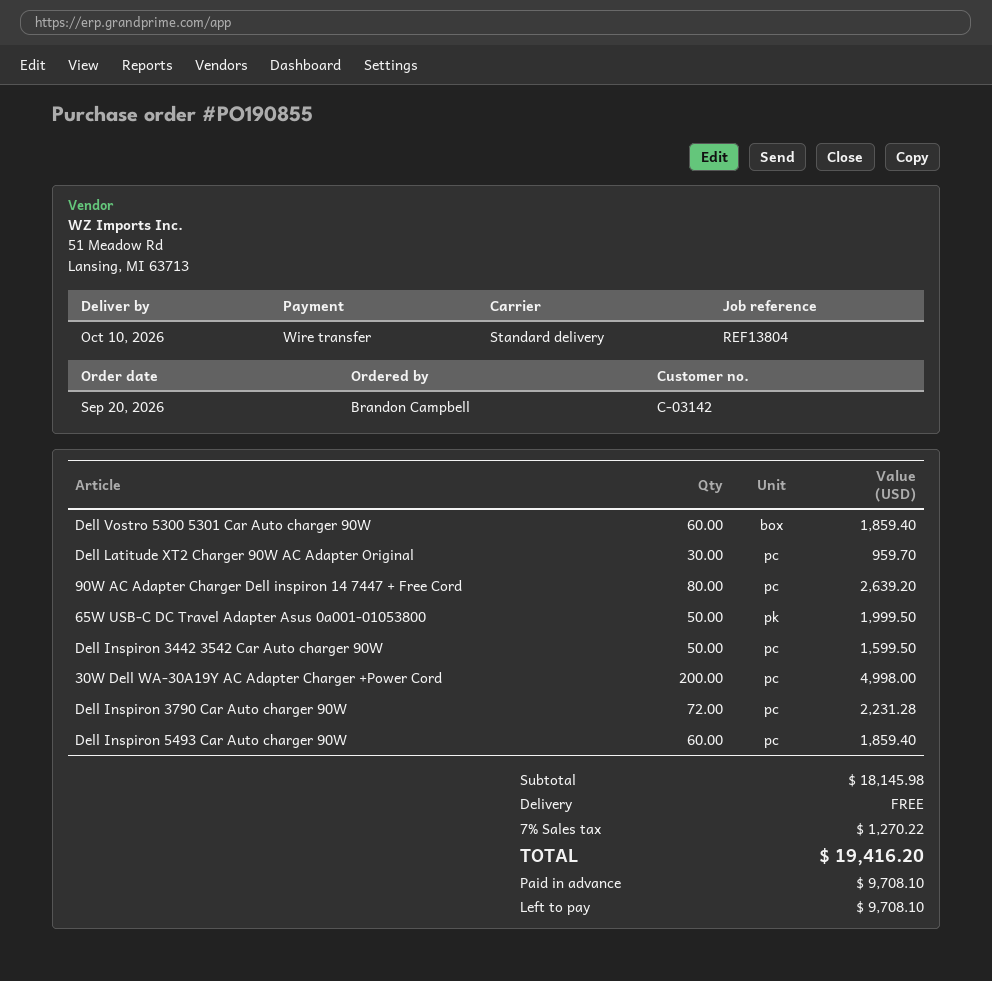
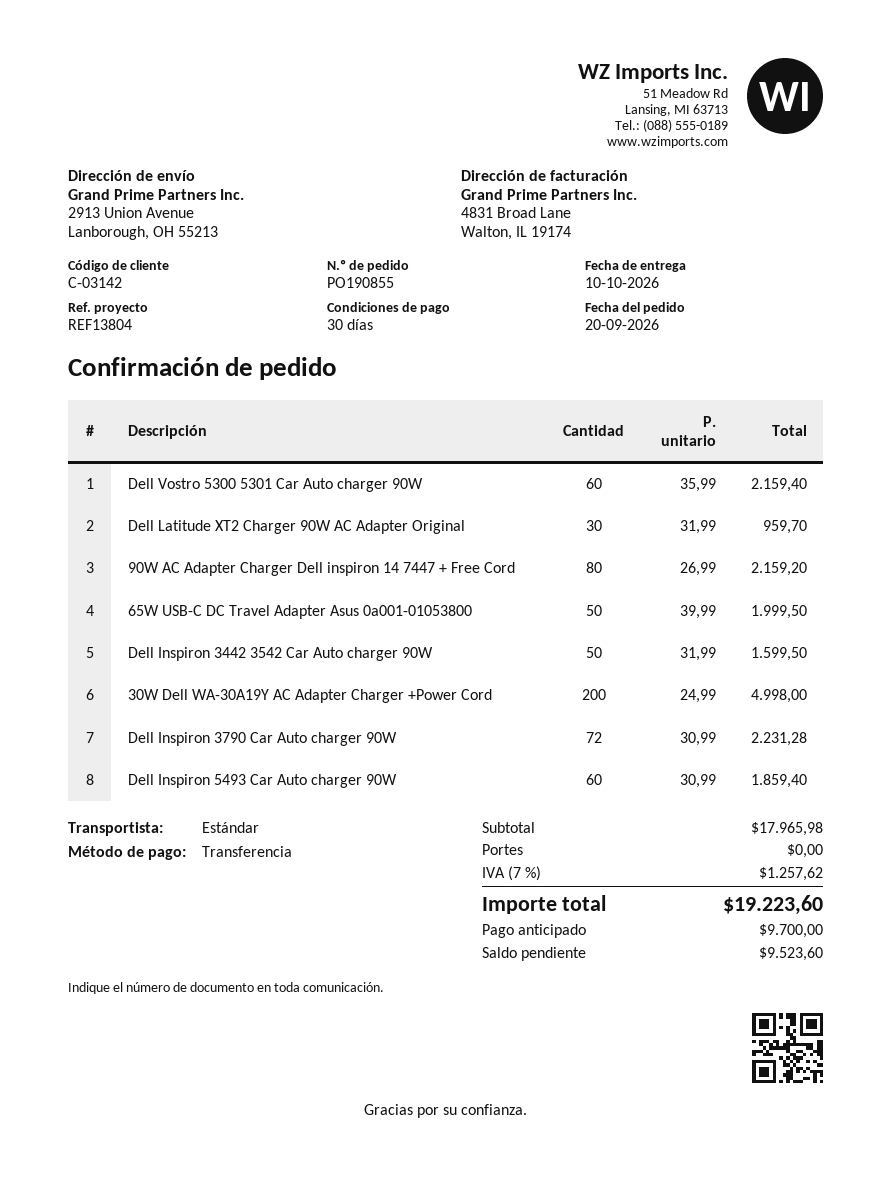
Dell Vostro 5300 5301 Car Auto charger 90W: 60 for 1859.40 -> 60 for 2159.40
90W AC Adapter Charger Dell inspiron 14 7447 + Free Cord: 80 for 2639.20 -> 80 for 2159.20
subtotal: 18145.98 -> 17965.98
tax: 7% = 1270.22 -> 7% = 1257.62
total: 19416.20 -> 19223.60
deposit: 9708.10 -> 9700.00
balance: 9708.10 -> 9523.60

